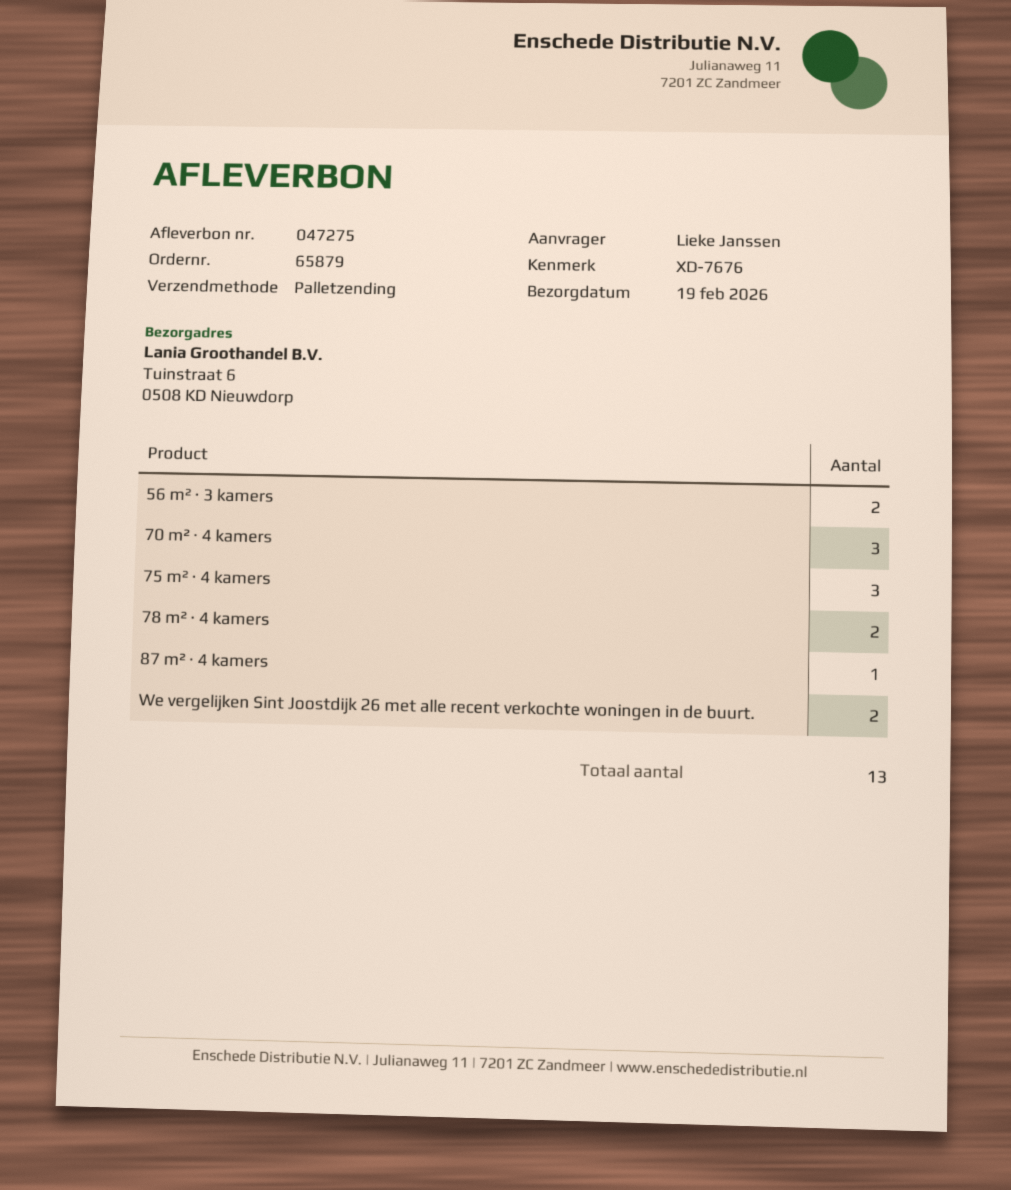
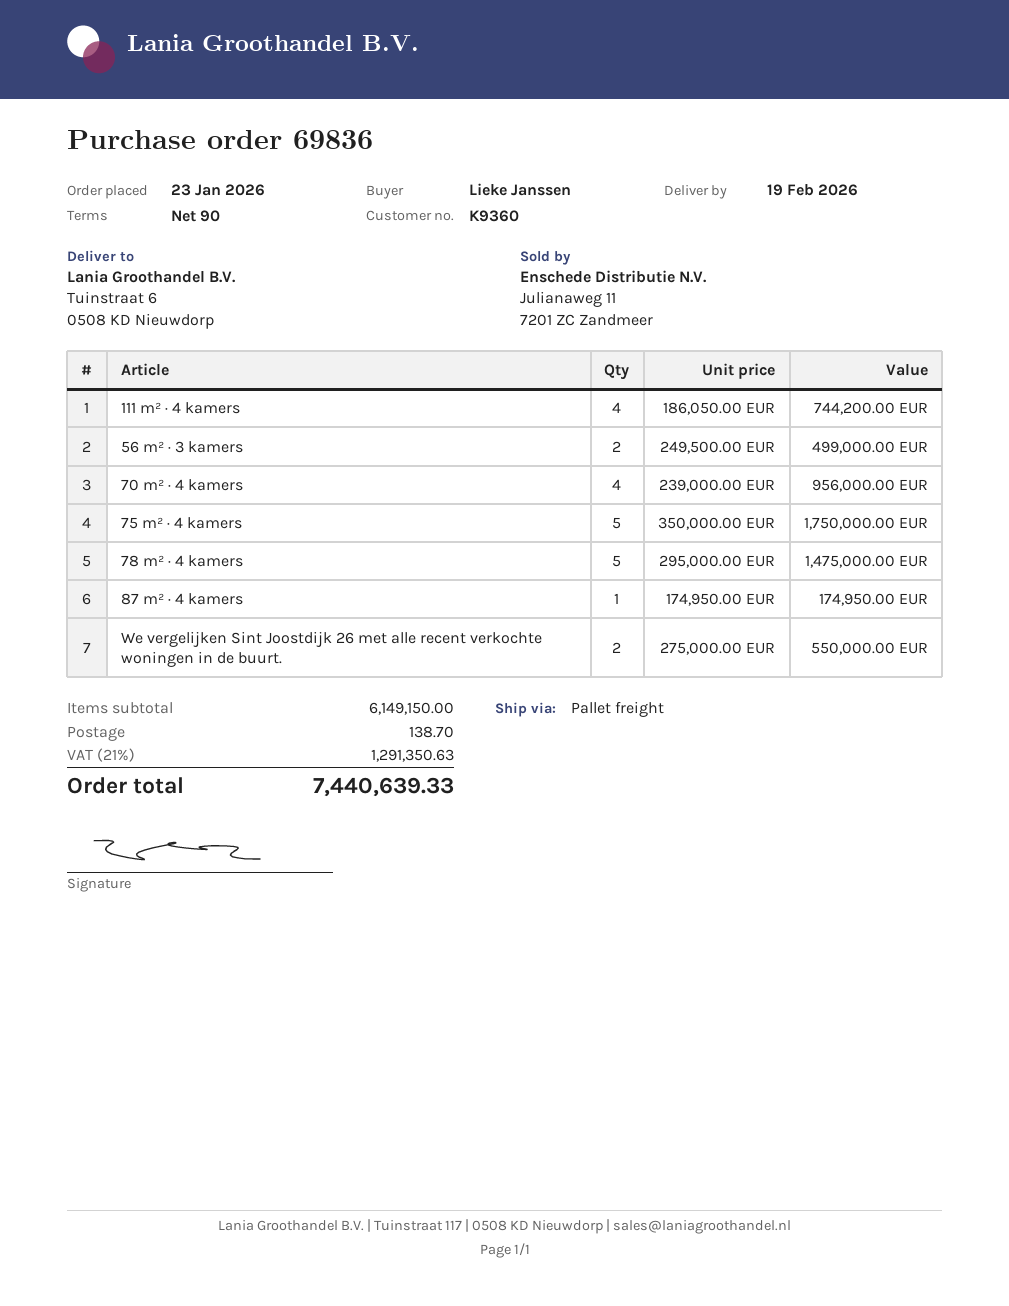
order number: 65879 -> 69836
70 m² · 4 kamers: 3 -> 4
75 m² · 4 kamers: 3 -> 5
78 m² · 4 kamers: 2 -> 5
111 m² · 4 kamers: none -> 4

